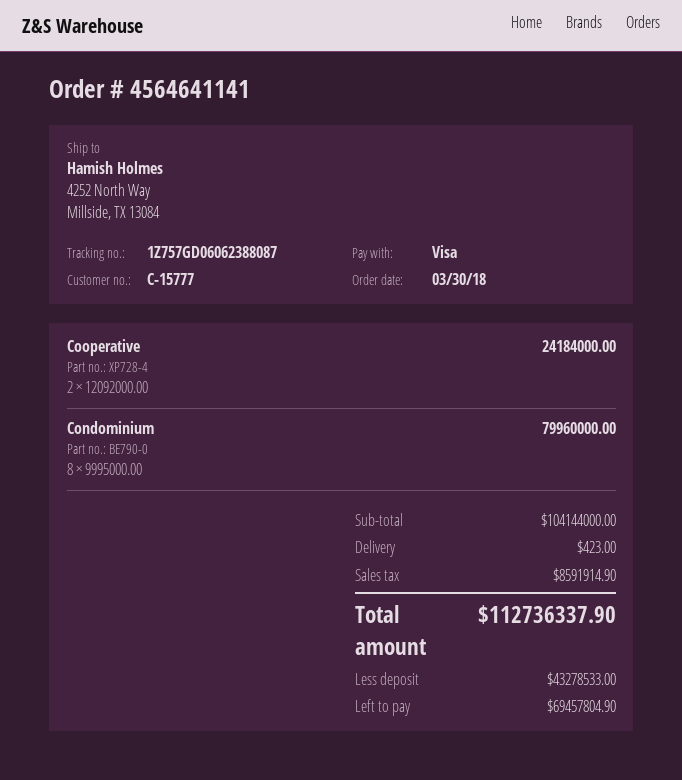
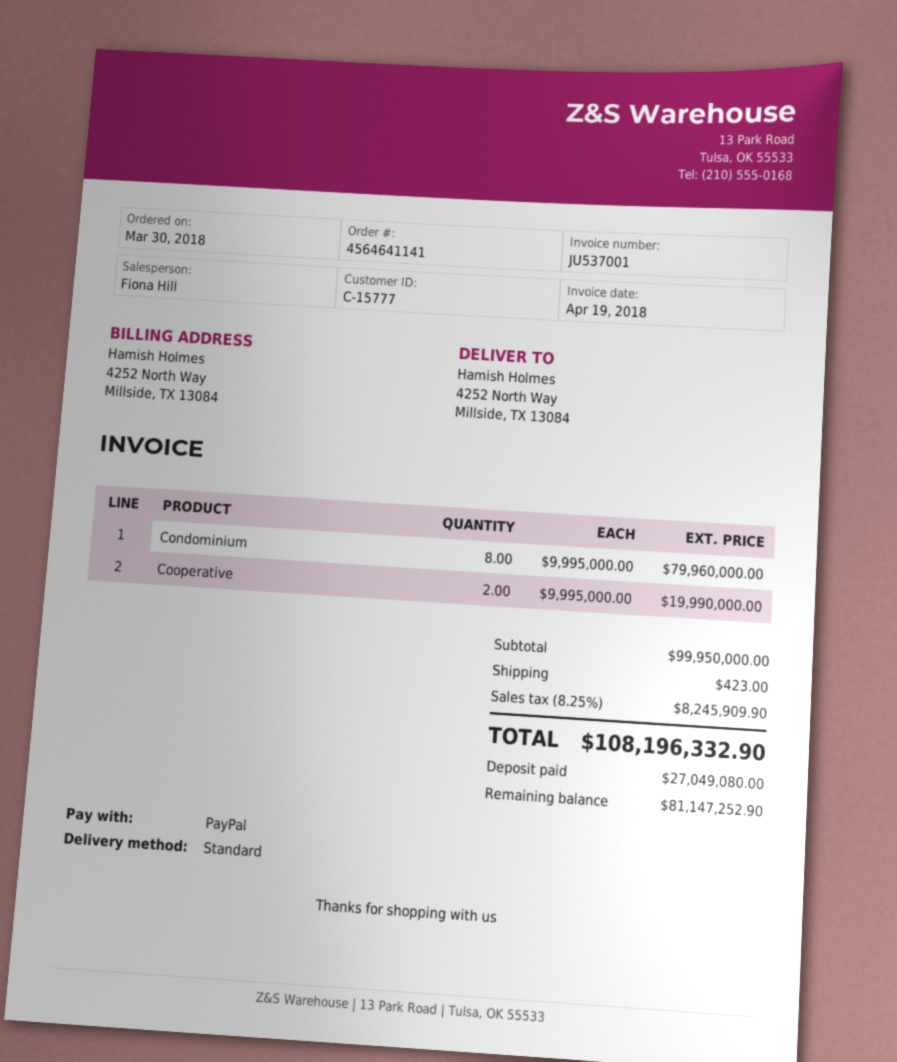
payment method: Visa -> PayPal
Cooperative: 2 x 12092000.00 = 24184000.00 -> 2 x 9995000.00 = 19990000.00
subtotal: 104144000.00 -> 99950000.00
tax: 8591914.90 -> 8245909.90
total: 112736337.90 -> 108196332.90
deposit: 43278533.00 -> 27049080.00
balance: 69457804.90 -> 81147252.90

